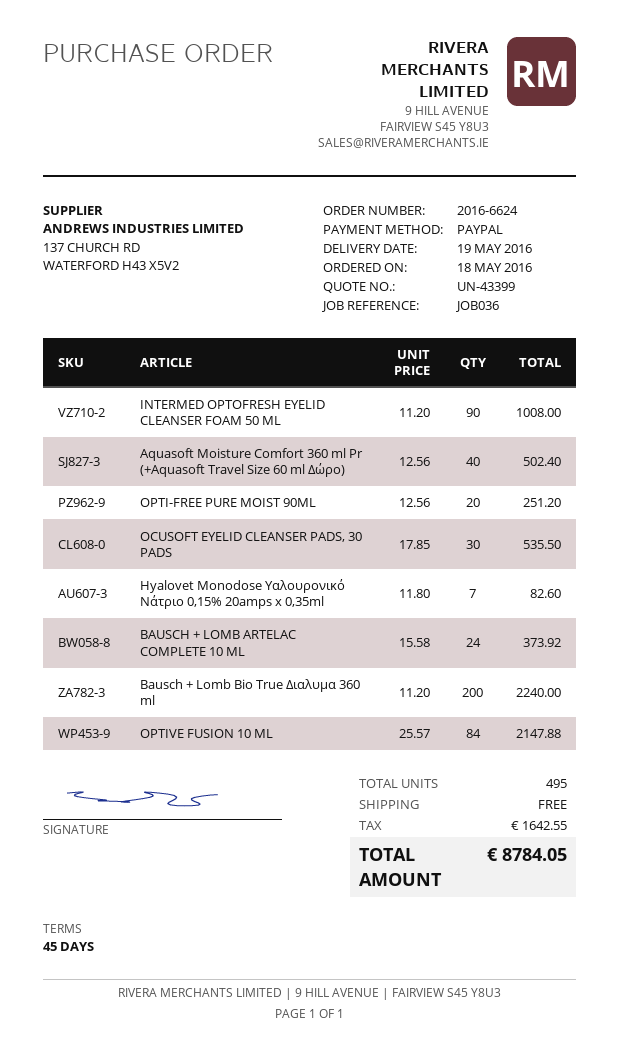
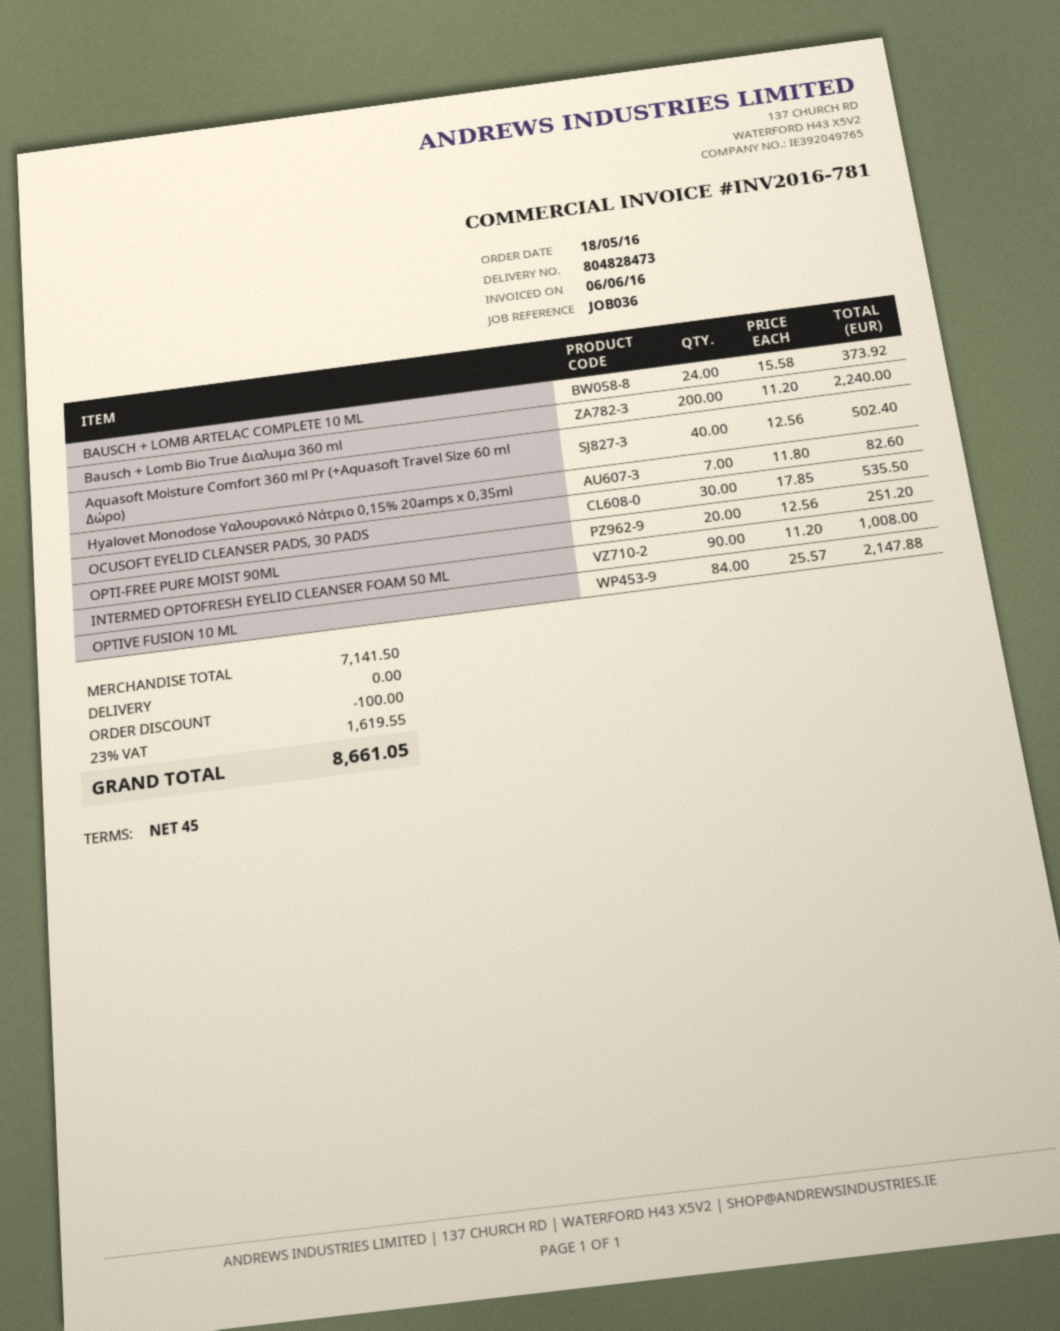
discount: none -> 100.00
tax: 1642.55 -> 1619.55
total: 8784.05 -> 8661.05

